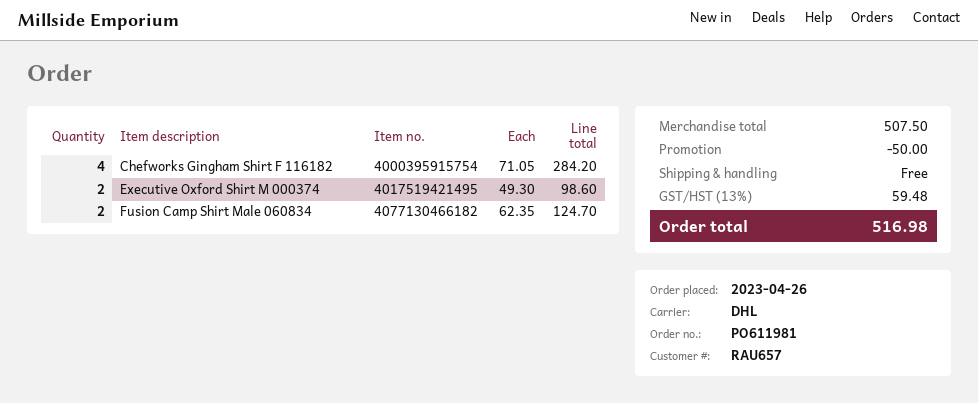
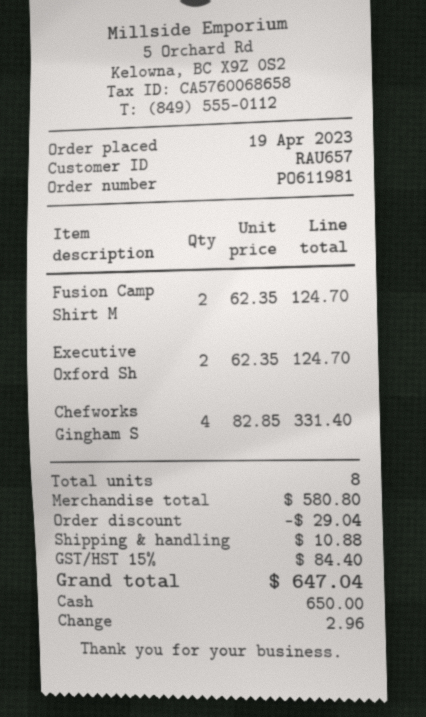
order date: 2023-04-26 -> 2023-04-19
Chefworks Gingham Shirt F 116182: 4 x 71.05 = 284.20 -> 4 x 82.85 = 331.40
Executive Oxford Shirt M 000374: 2 x 49.30 = 98.60 -> 2 x 62.35 = 124.70
subtotal: 507.50 -> 580.80
discount: 50.00 -> 29.04
shipping: 0.00 -> 10.88
tax: 13% = 59.48 -> 15% = 84.40
total: 516.98 -> 647.04

